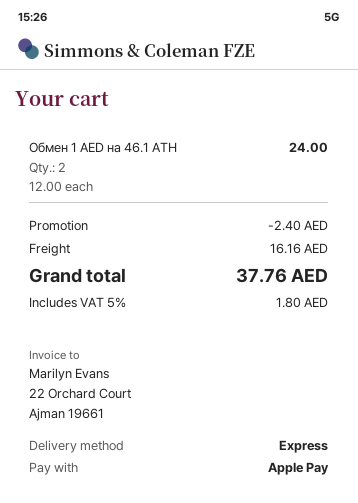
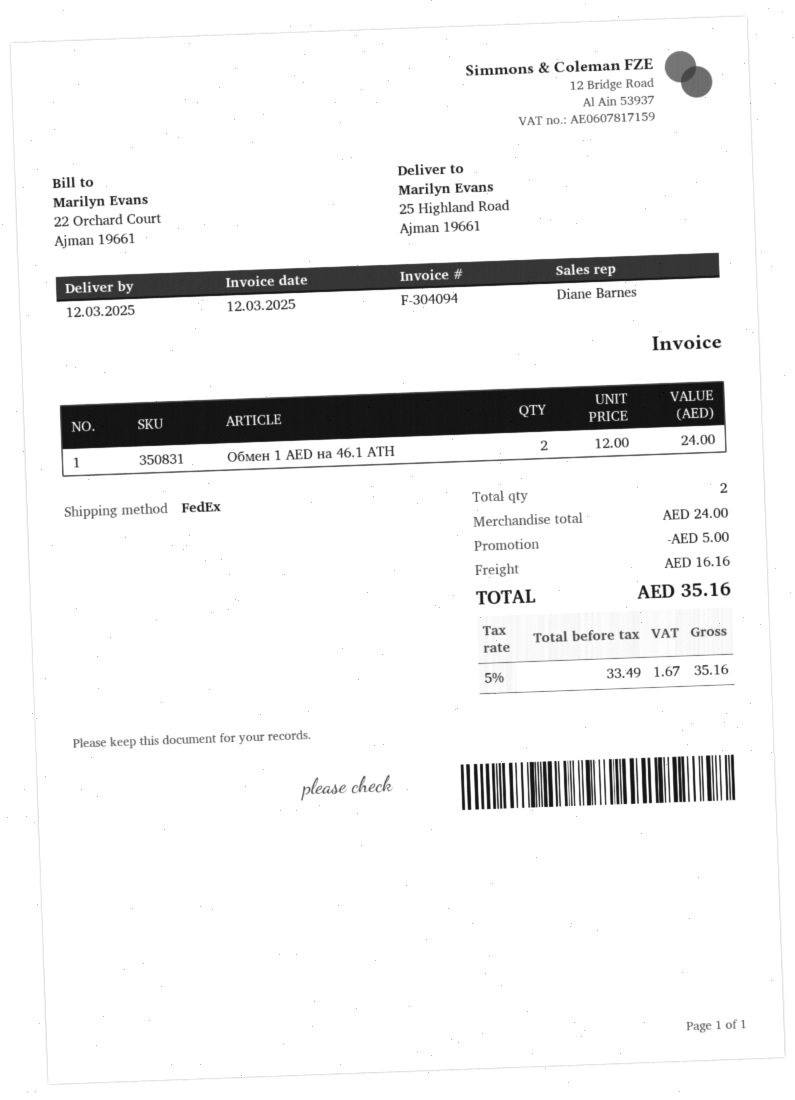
shipping method: express -> FedEx
discount: 2.40 -> 5.00
tax: 5% = 1.80 -> 5% = 1.67
total: 37.76 -> 35.16

